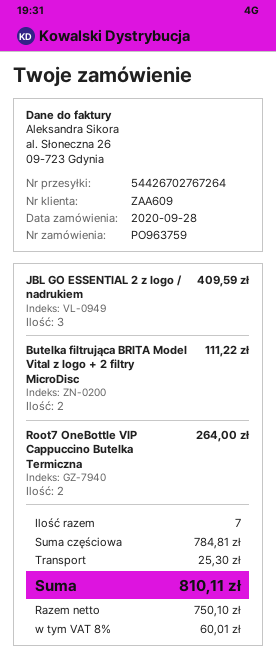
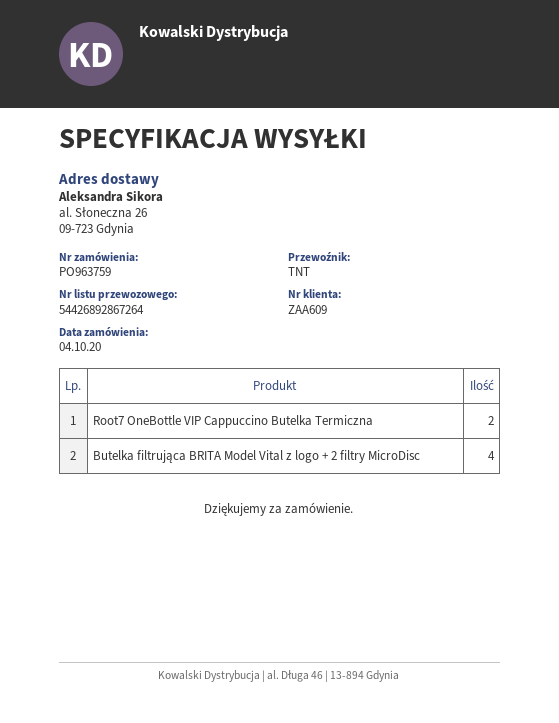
order date: 2020-09-28 -> 2020-10-04
tracking number: 54426702767264 -> 54426892867264
JBL GO ESSENTIAL 2 z logo / nadrukiem: 3 -> none
Butelka filtrująca BRITA Model Vital z logo + 2 filtry MicroDisc: 2 -> 4

